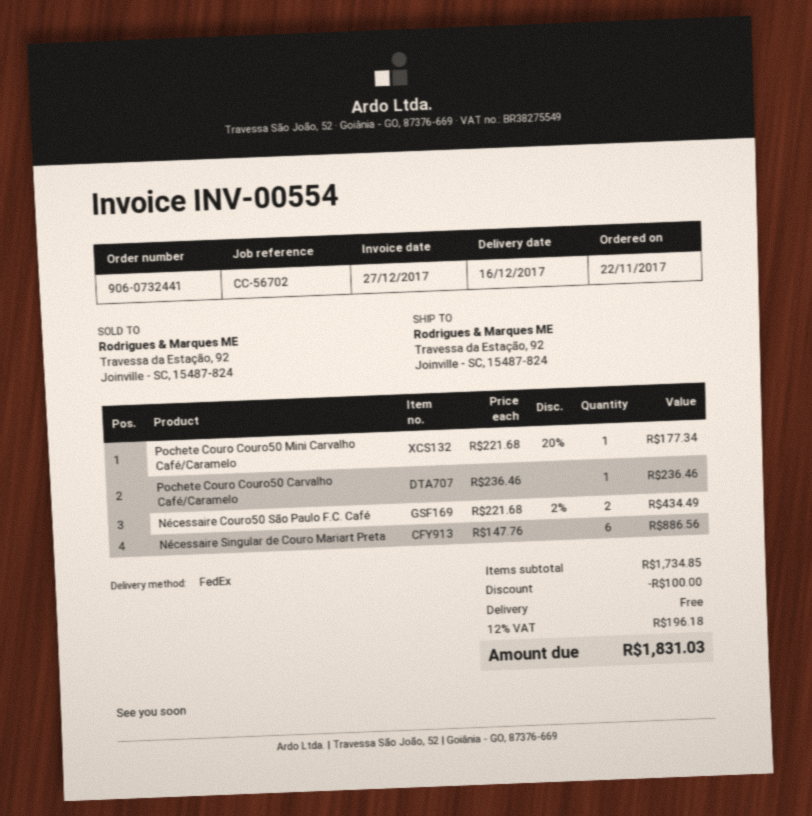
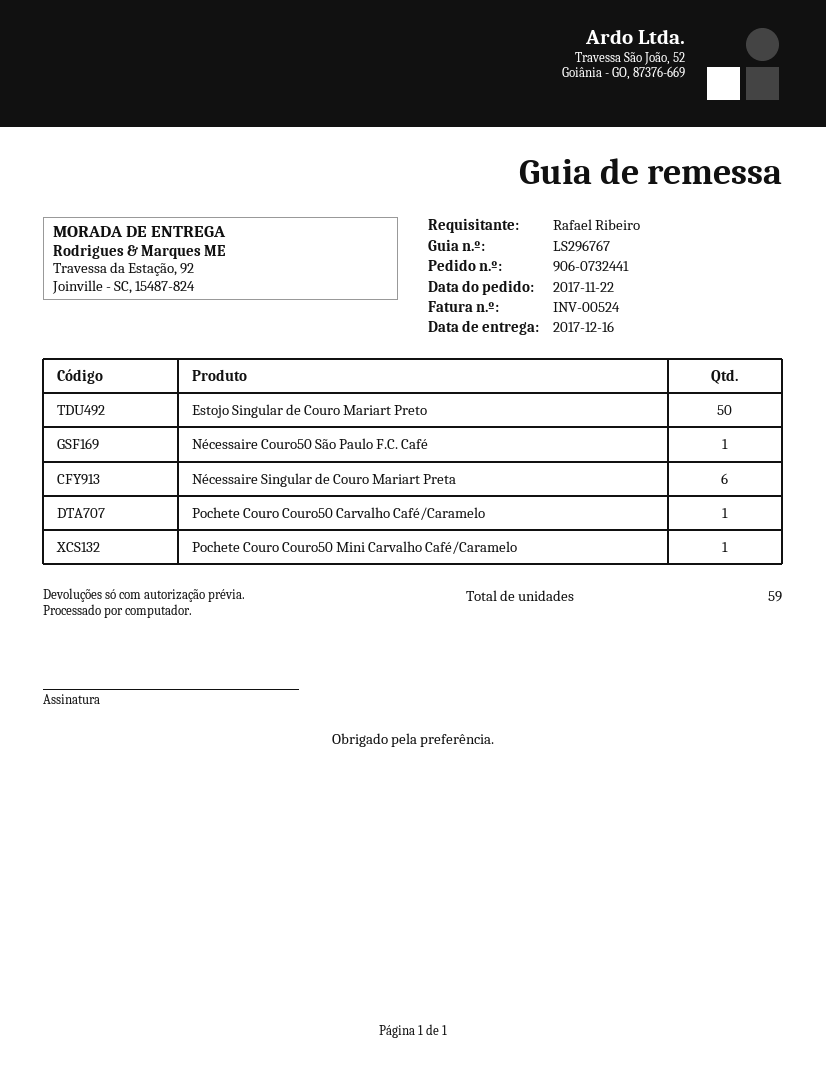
invoice number: INV-00554 -> INV-00524
Nécessaire Couro50 São Paulo F.C. Café: 2 -> 1
Estojo Singular de Couro Mariart Preto: none -> 50

